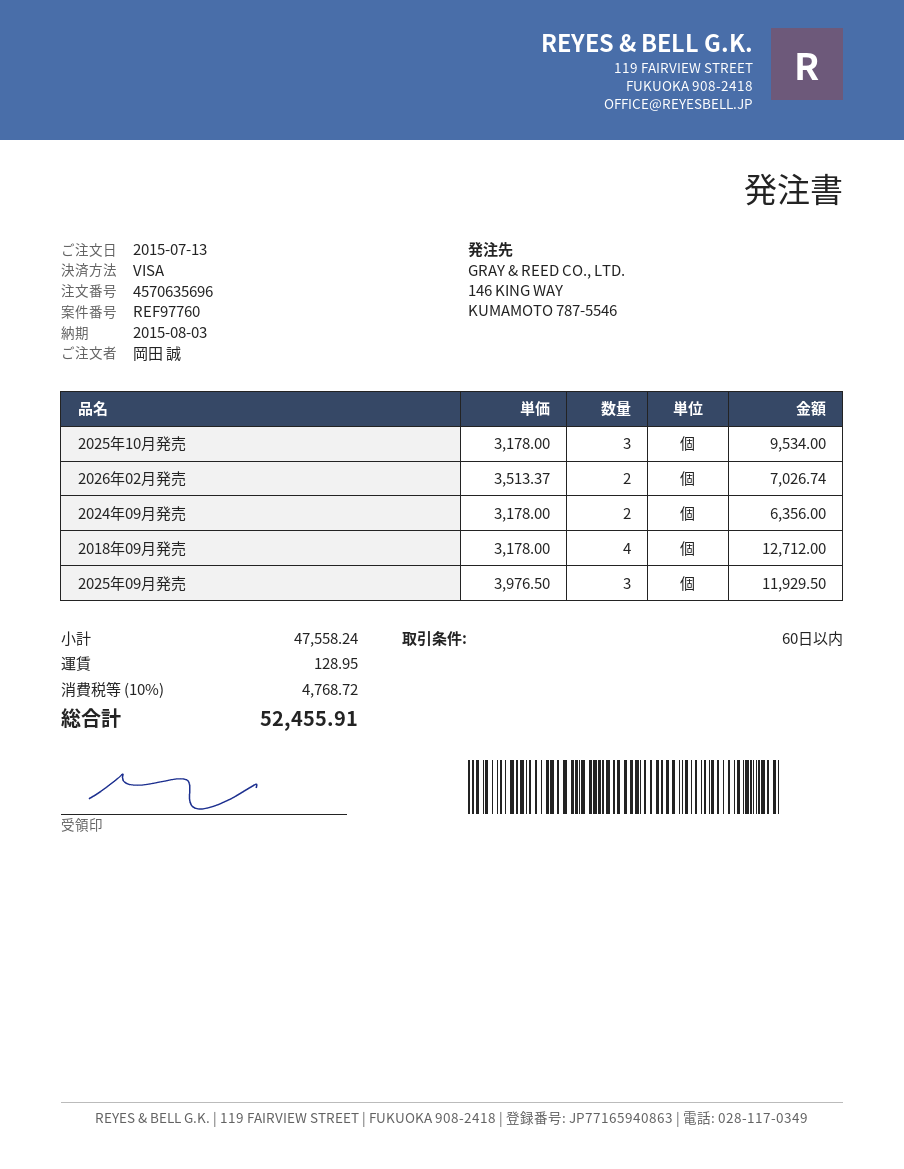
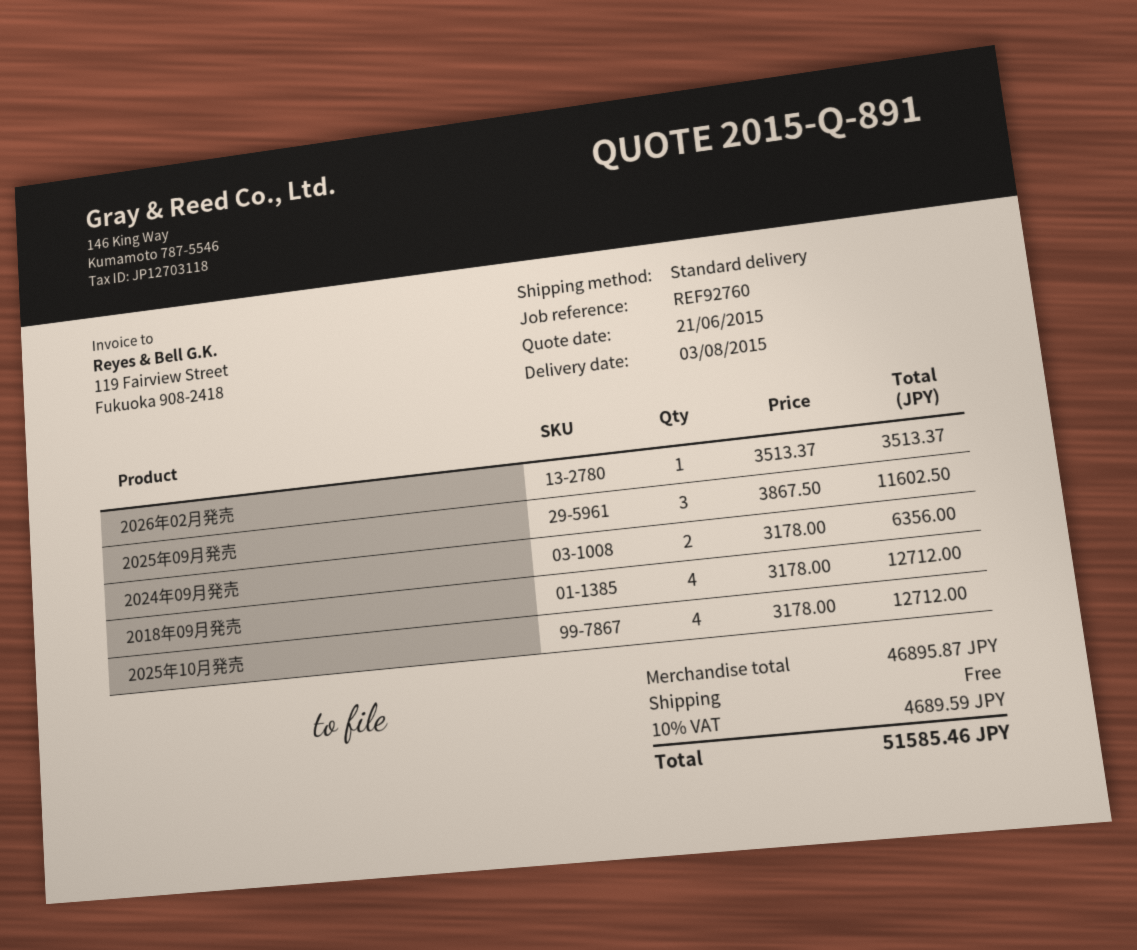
reference: REF97760 -> REF92760
2025年10月発売: 3 x 3178.00 = 9534.00 -> 4 x 3178.00 = 12712.00
2026年02月発売: 2 x 3513.37 = 7026.74 -> 1 x 3513.37 = 3513.37
2025年09月発売: 3 x 3976.50 = 11929.50 -> 3 x 3867.50 = 11602.50
subtotal: 47558.24 -> 46895.87
shipping: 128.95 -> 0.00
tax: 10% = 4768.72 -> 10% = 4689.59
total: 52455.91 -> 51585.46

